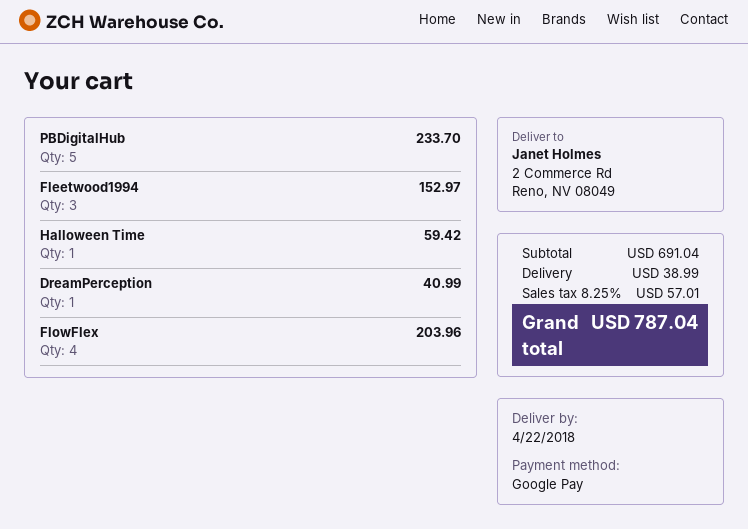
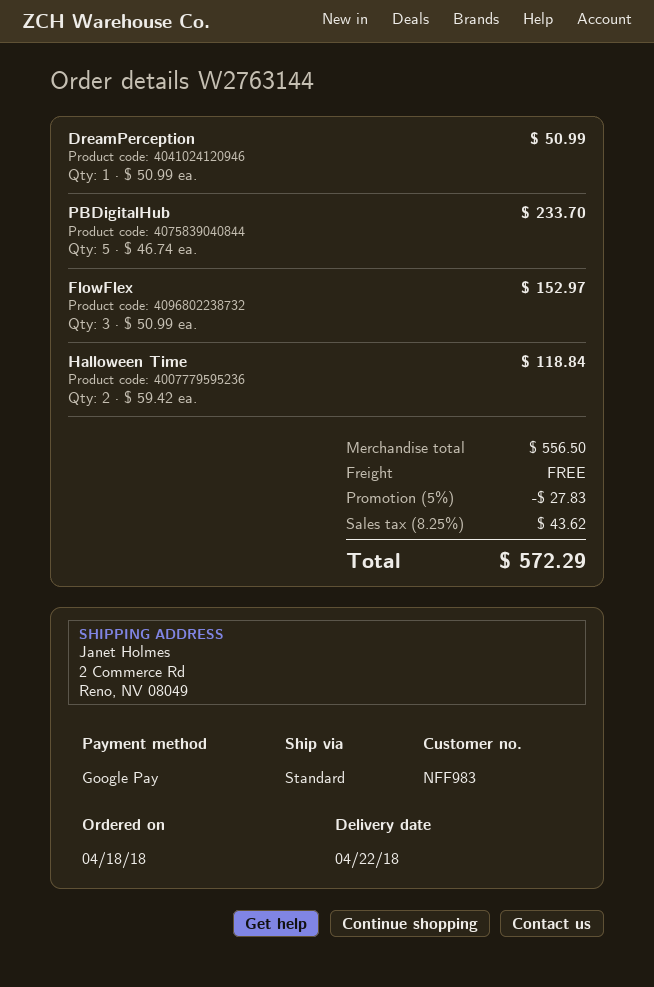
Fleetwood1994: 3 for 152.97 -> none
Halloween Time: 1 for 59.42 -> 2 for 118.84
DreamPerception: 1 for 40.99 -> 1 for 50.99
FlowFlex: 4 for 203.96 -> 3 for 152.97
subtotal: 691.04 -> 556.50
discount: none -> 5% = 27.83
shipping: 38.99 -> 0.00
tax: 8.25% = 57.01 -> 8.25% = 43.62
total: 787.04 -> 572.29

